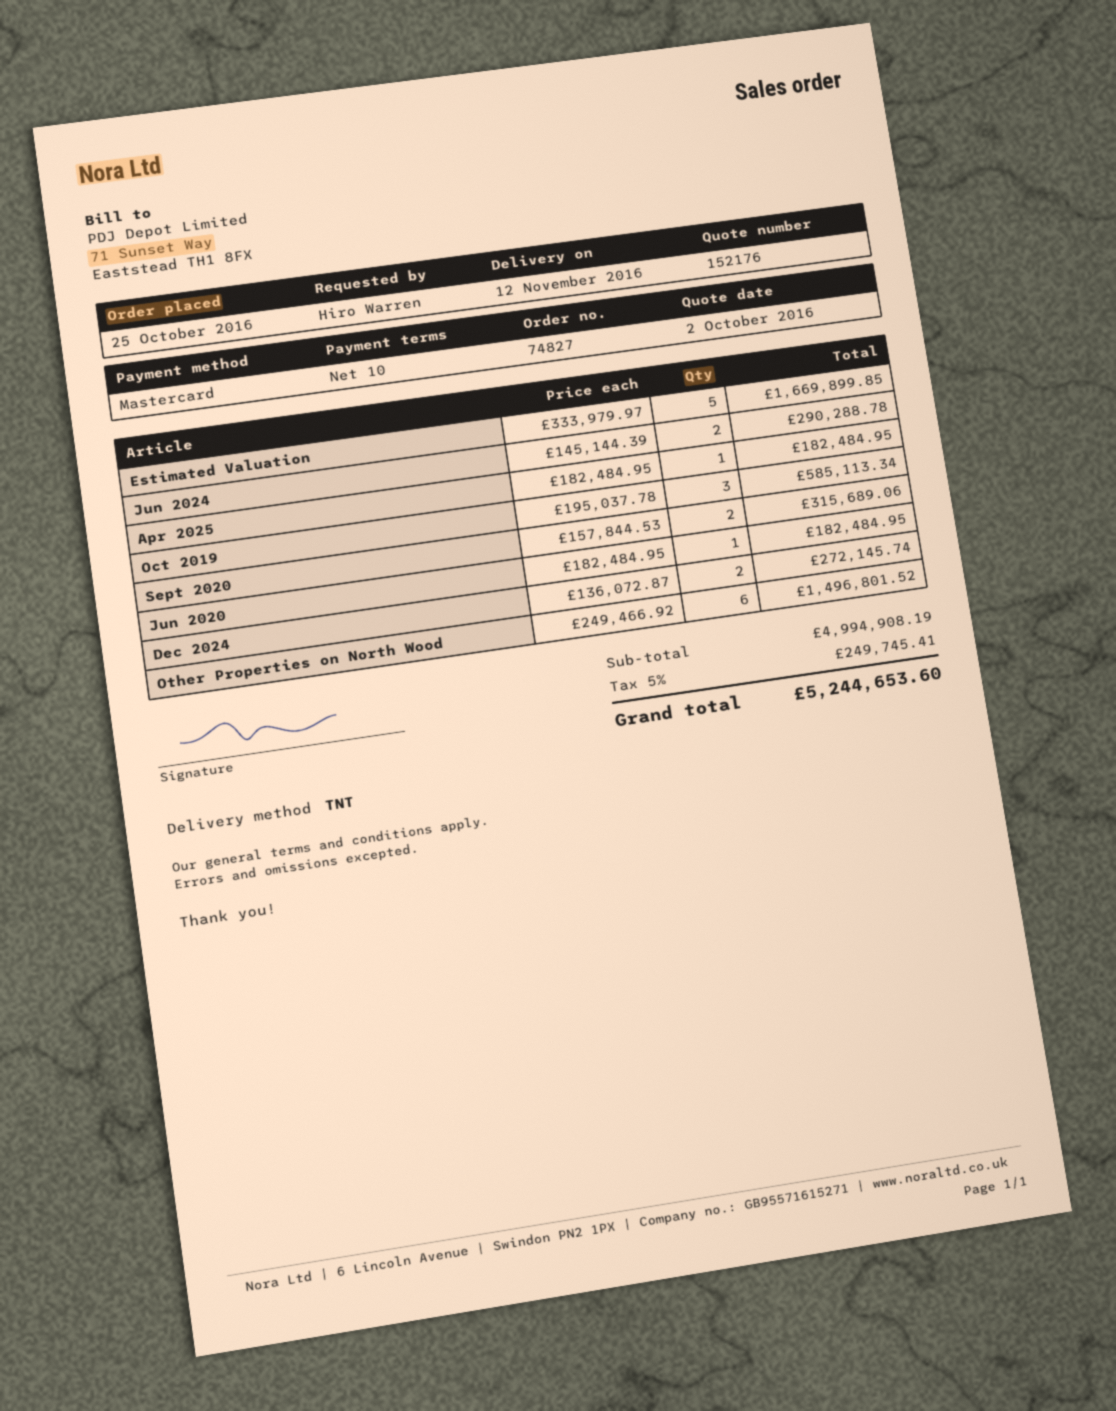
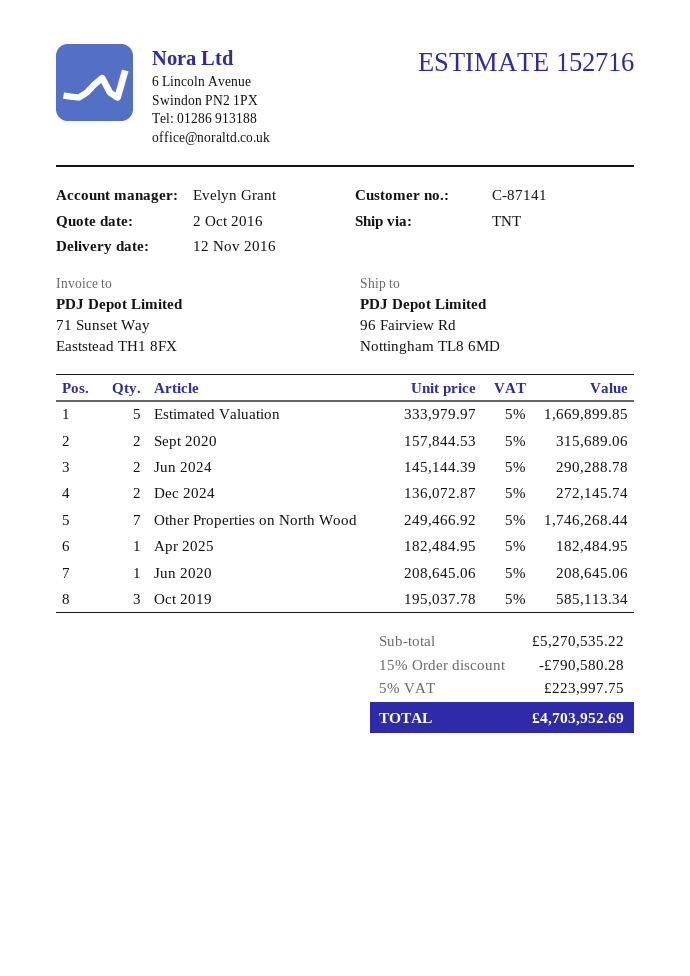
quote number: 152176 -> 152716
Jun 2020: 1 x 182484.95 = 182484.95 -> 1 x 208645.06 = 208645.06
Other Properties on North Wood: 6 x 249466.92 = 1496801.52 -> 7 x 249466.92 = 1746268.44
subtotal: 4994908.19 -> 5270535.22
discount: none -> 15% = 790580.28
tax: 5% = 249745.41 -> 5% = 223997.75
total: 5244653.60 -> 4703952.69

